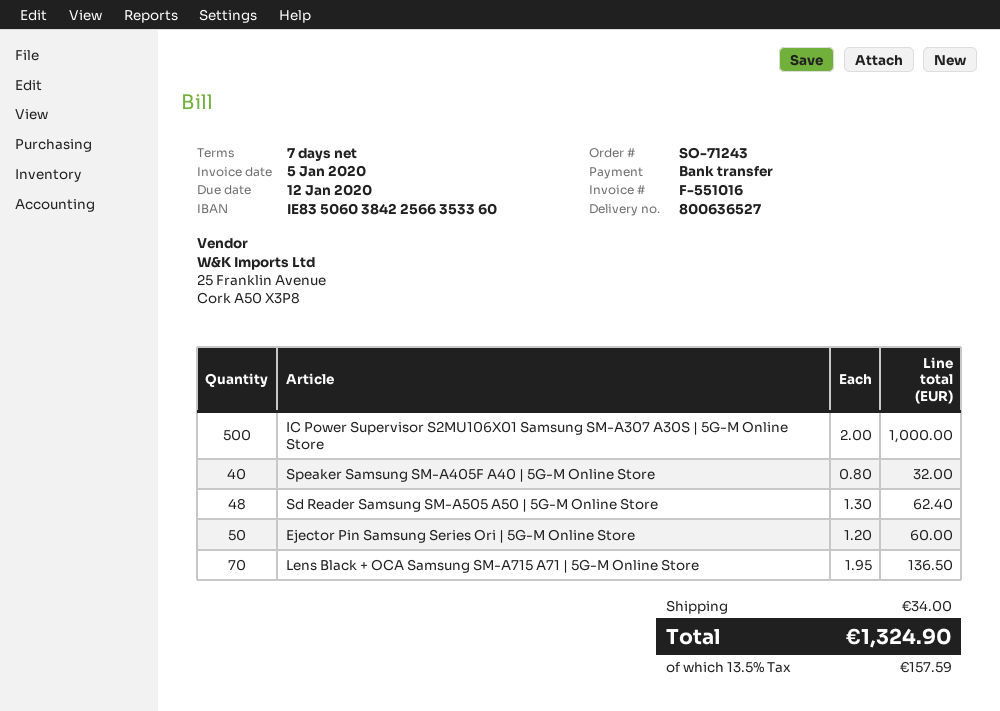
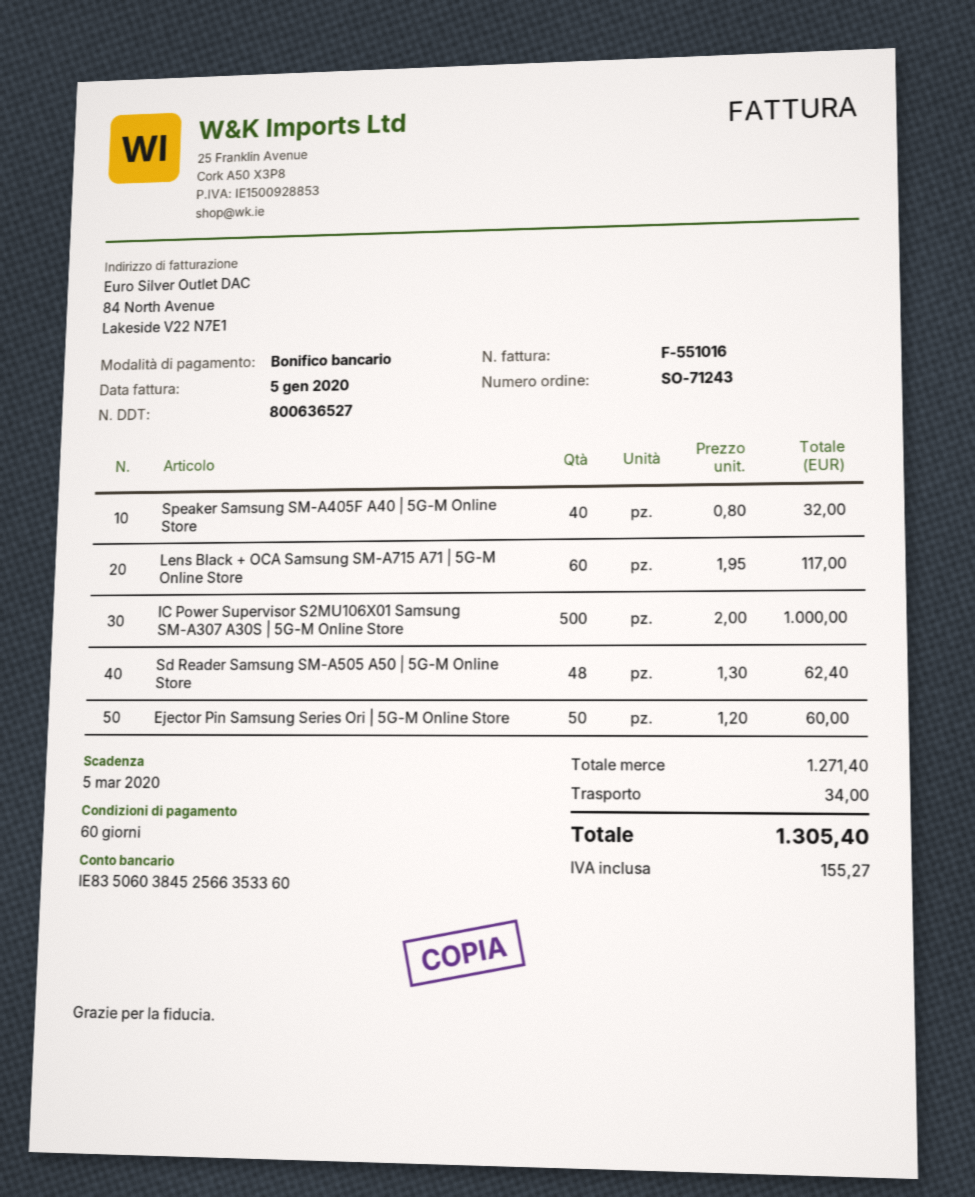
payment terms: 7 days -> 60 days
due date: 2020-01-12 -> 2020-03-05
bank account: IE83506038422566353360 -> IE83506038452566353360
Lens Black + OCA Samsung SM-A715 A71 | 5G-M Online Store: 70 x 1.95 = 136.50 -> 60 x 1.95 = 117.00
tax: 157.59 -> 155.27
total: 1324.90 -> 1305.40

